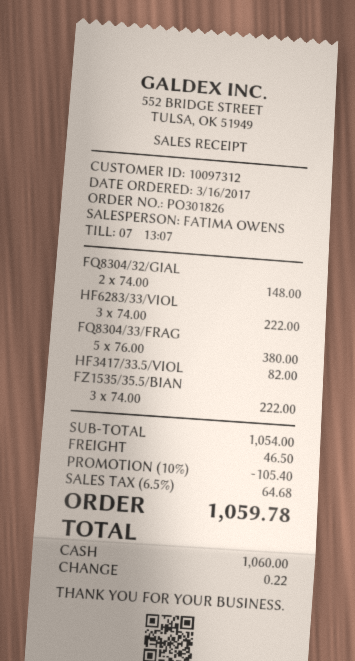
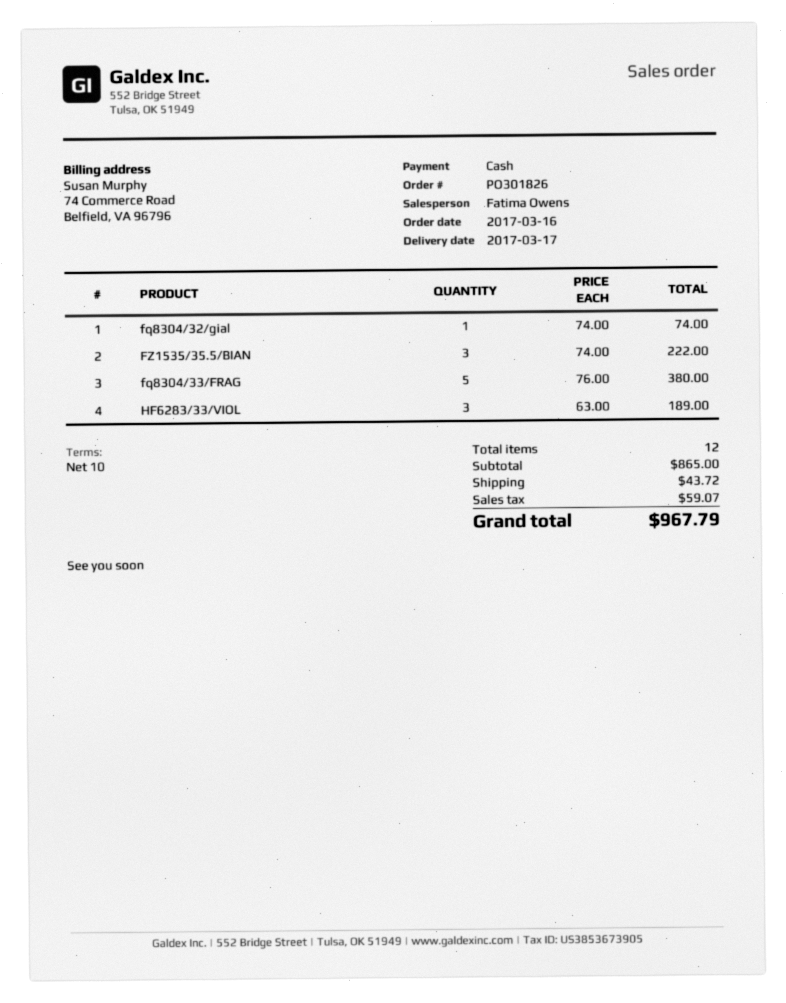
FQ8304/32/GIAL: 2 x 74.00 = 148.00 -> 1 x 74.00 = 74.00
HF6283/33/VIOL: 3 x 74.00 = 222.00 -> 3 x 63.00 = 189.00
HF3417/33.5/VIOL: 1 x 82.00 = 82.00 -> none
subtotal: 1054.00 -> 865.00
discount: 10% = 105.40 -> none
shipping: 46.50 -> 43.72
tax: 64.68 -> 59.07
total: 1059.78 -> 967.79

